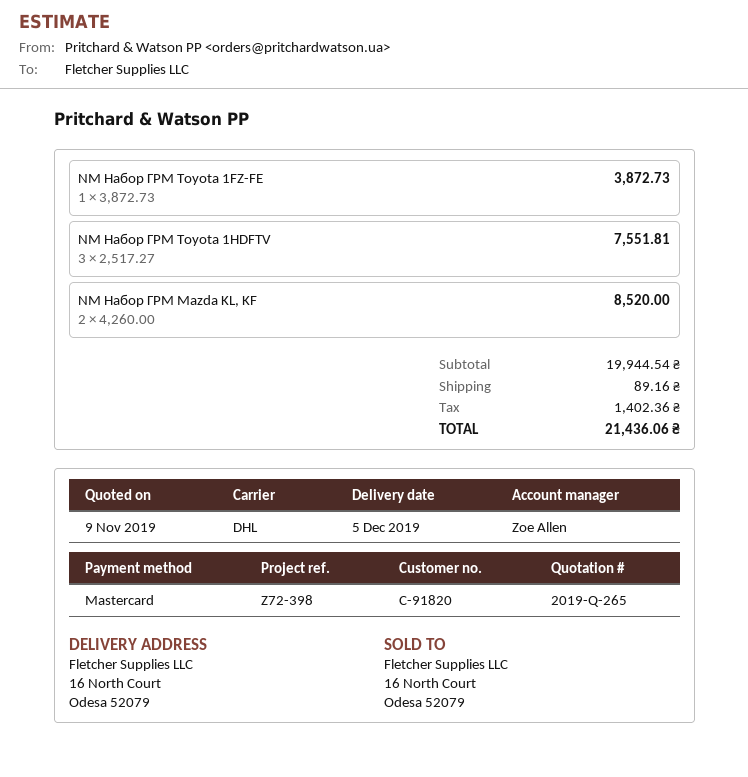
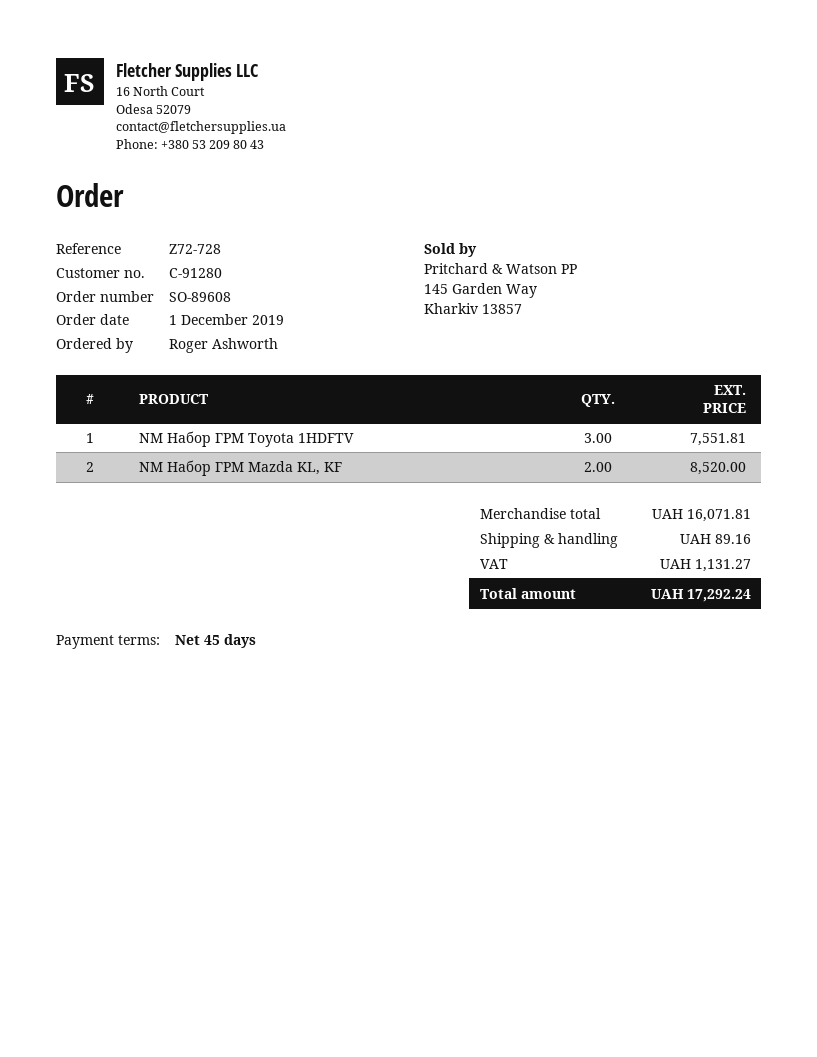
customer number: C-91820 -> C-91280
reference: Z72-398 -> Z72-728
NM Набор ГРМ Toyota 1FZ-FE: 1 for 3872.73 -> none
subtotal: 19944.54 -> 16071.81
tax: 1402.36 -> 1131.27
total: 21436.06 -> 17292.24

